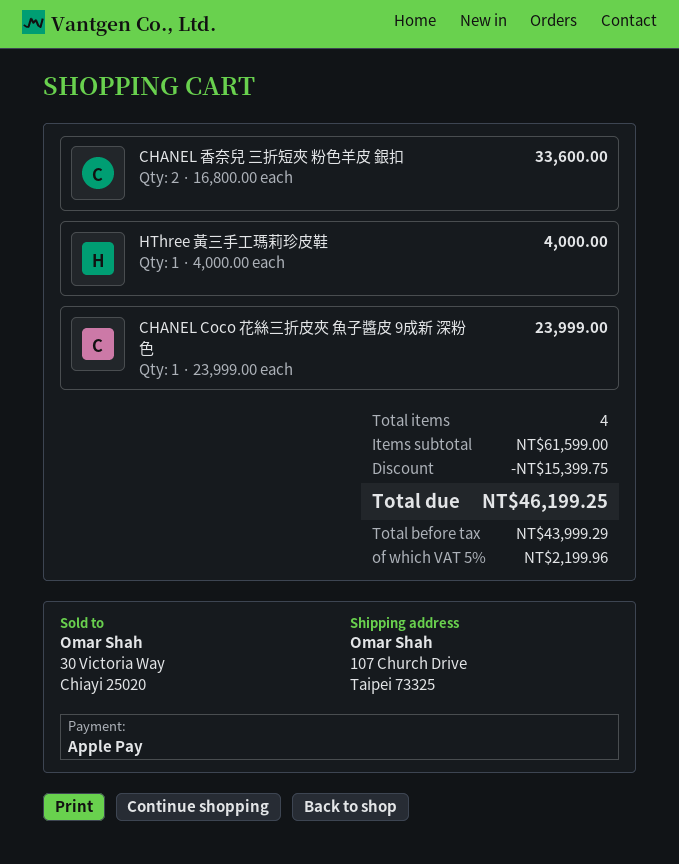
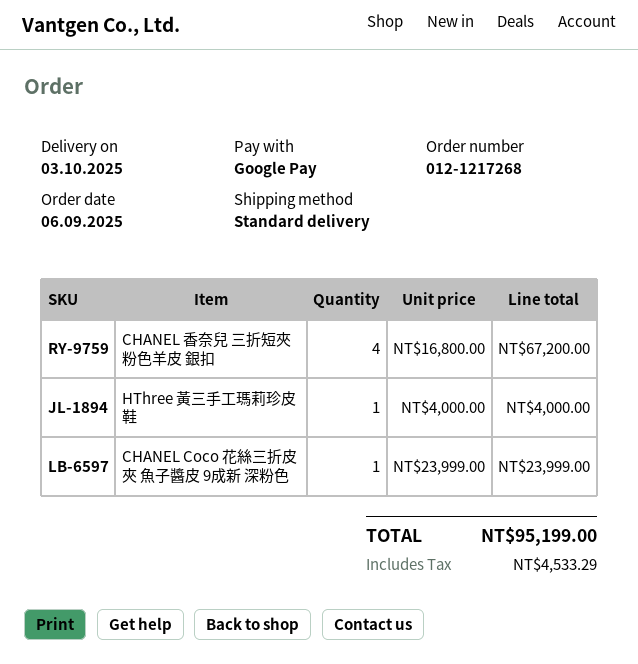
payment method: Apple Pay -> Google Pay
CHANEL 香奈兒 三折短夾 粉色羊皮 銀扣: 2 x 16800.00 = 33600.00 -> 4 x 16800.00 = 67200.00
discount: 15399.75 -> none
tax: 2199.96 -> 4533.29
total: 46199.25 -> 95199.00

